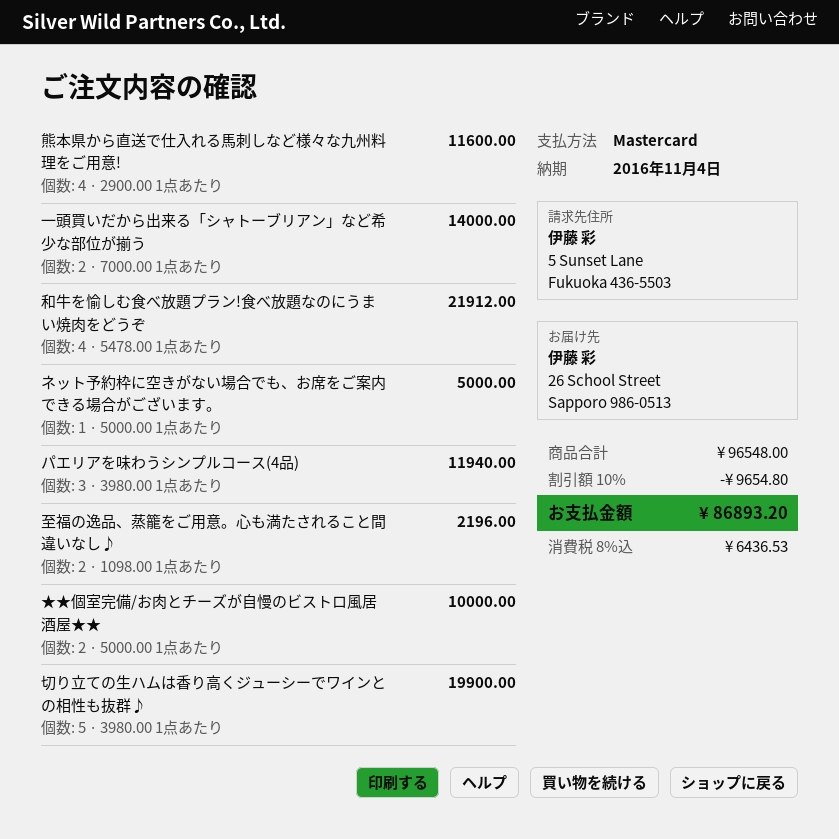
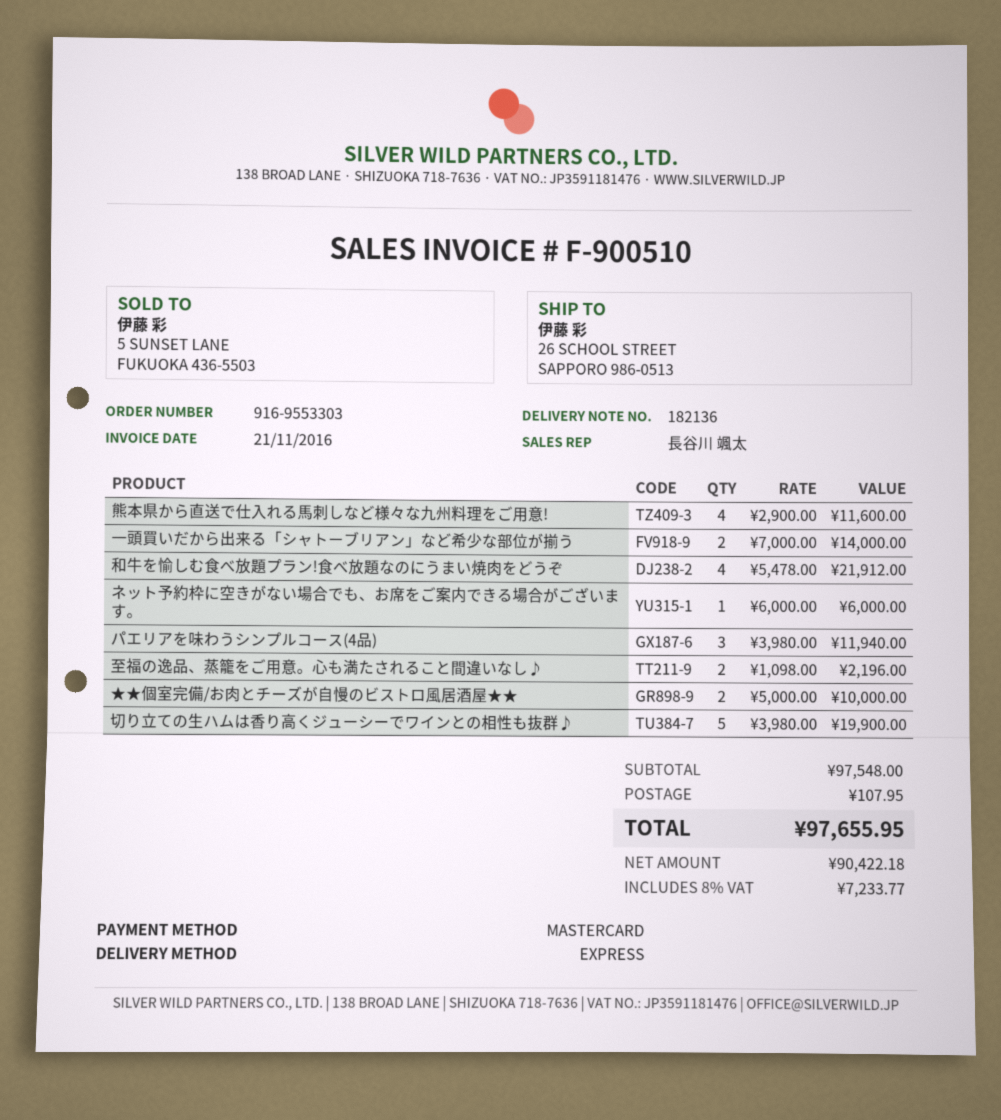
ネット予約枠に空きがない場合でも、お席をご案内できる場合がございます。: 1 x 5000.00 = 5000.00 -> 1 x 6000.00 = 6000.00
subtotal: 96548.00 -> 97548.00
discount: 10% = 9654.80 -> none
shipping: none -> 107.95
tax: 8% = 6436.53 -> 8% = 7233.77
total: 86893.20 -> 97655.95

